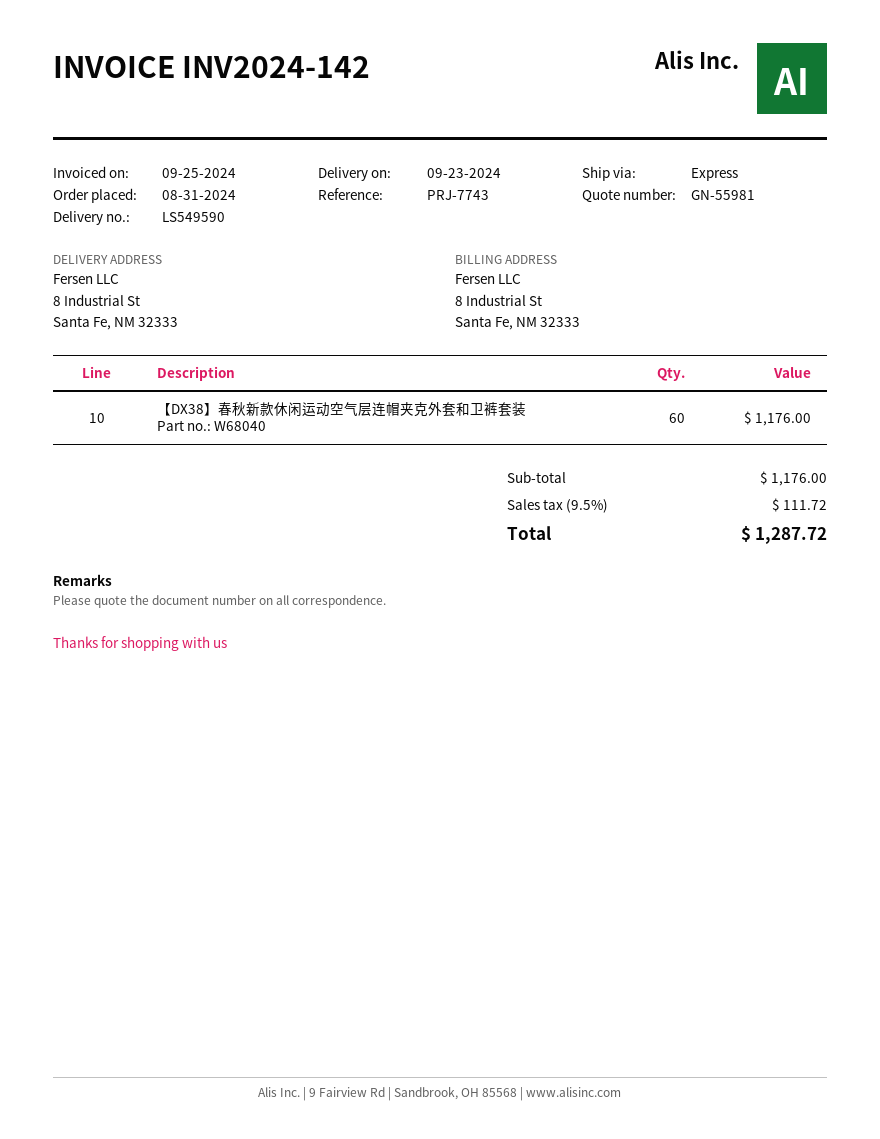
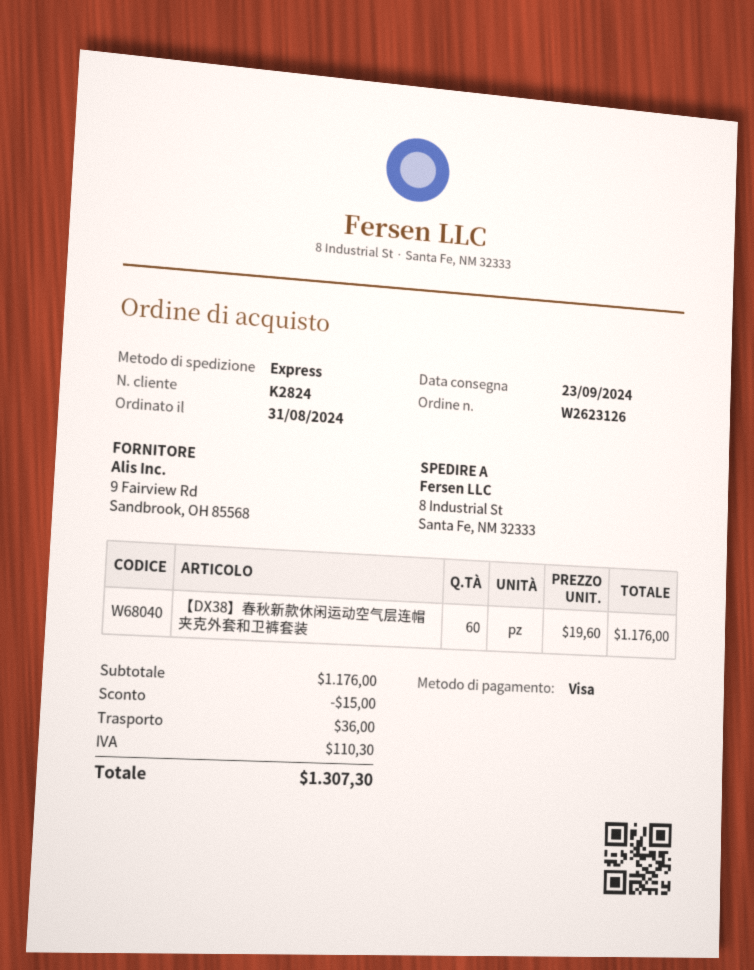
discount: none -> 15.00
shipping: none -> 36.00
tax: 111.72 -> 110.30
total: 1287.72 -> 1307.30

